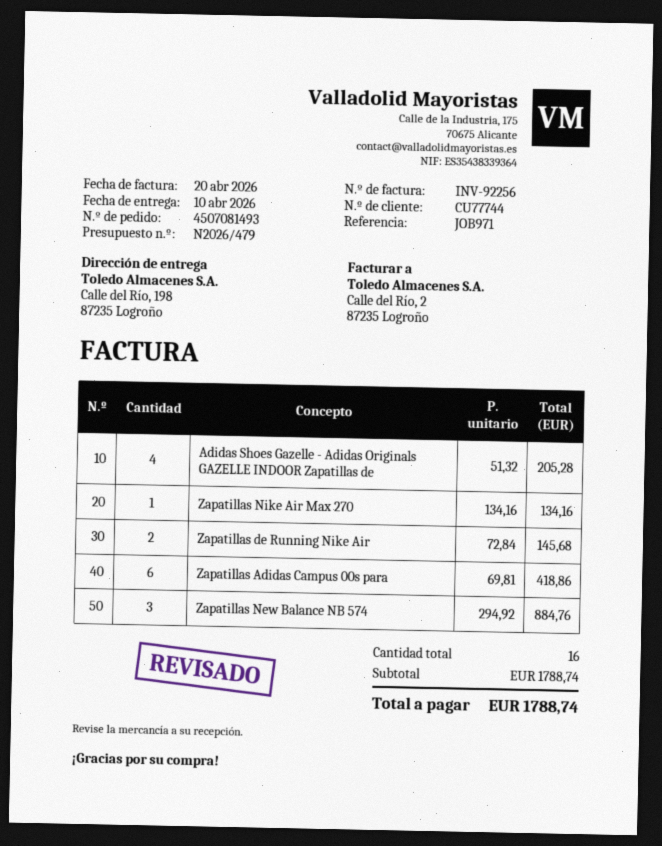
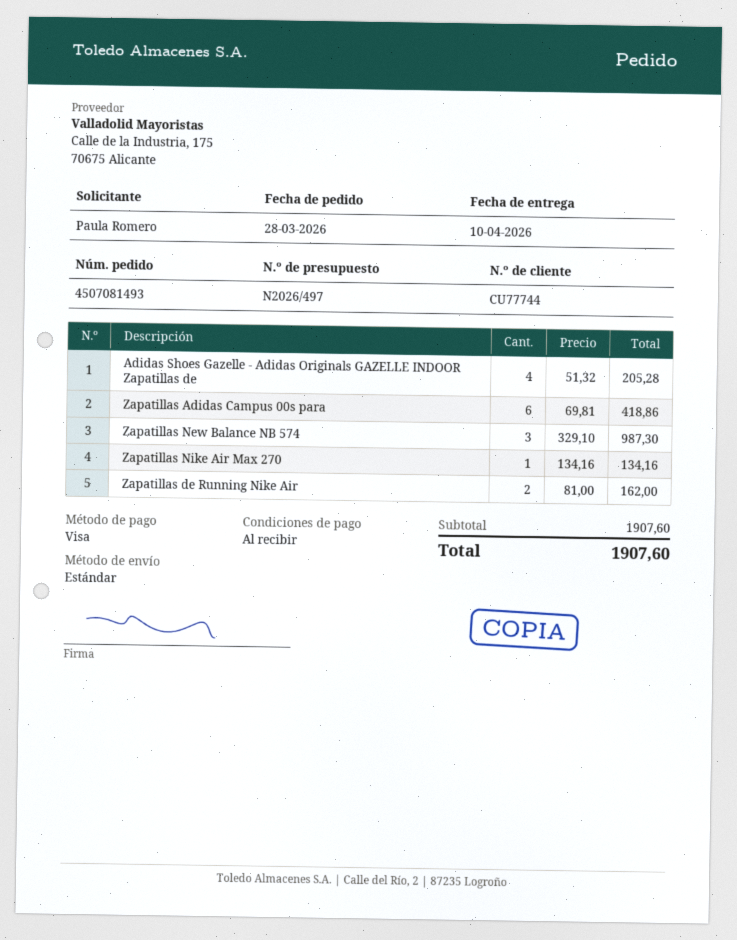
quote number: N2026/479 -> N2026/497
Zapatillas de Running Nike Air: 2 x 72.84 = 145.68 -> 2 x 81.00 = 162.00
Zapatillas New Balance NB 574: 3 x 294.92 = 884.76 -> 3 x 329.10 = 987.30
subtotal: 1788.74 -> 1907.60
total: 1788.74 -> 1907.60

